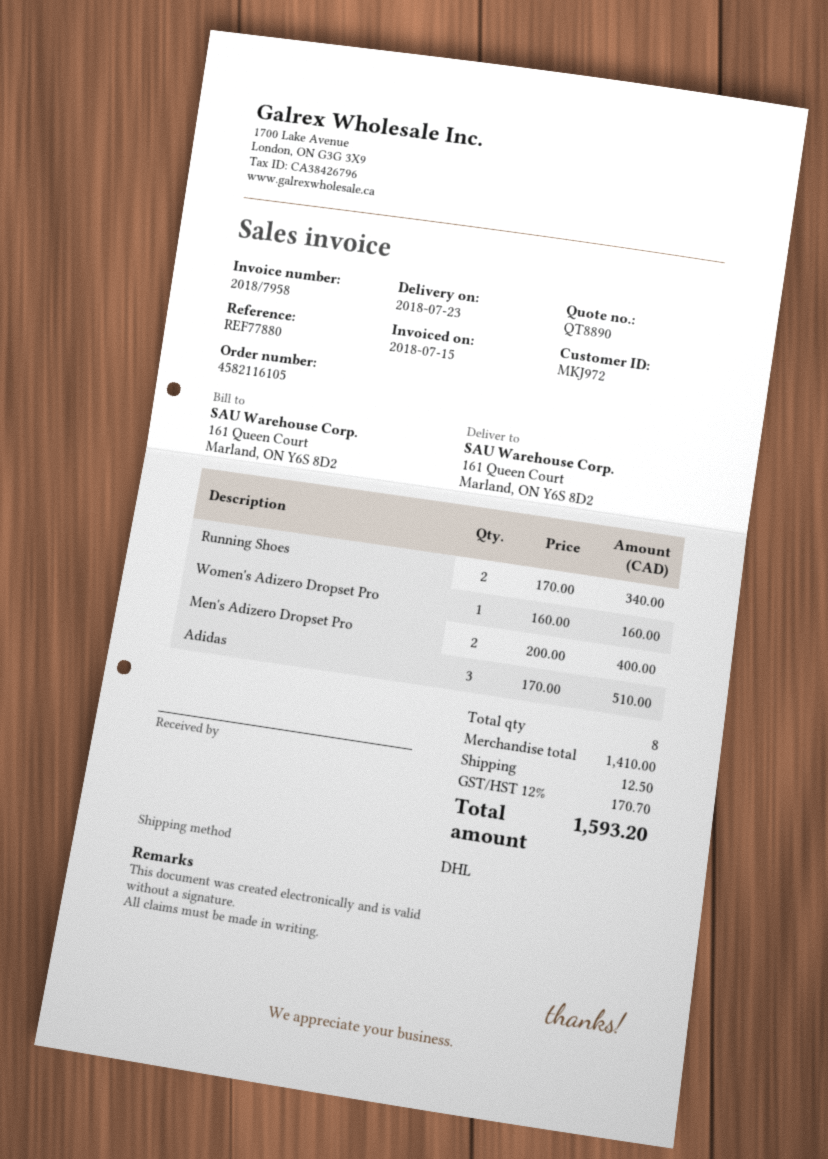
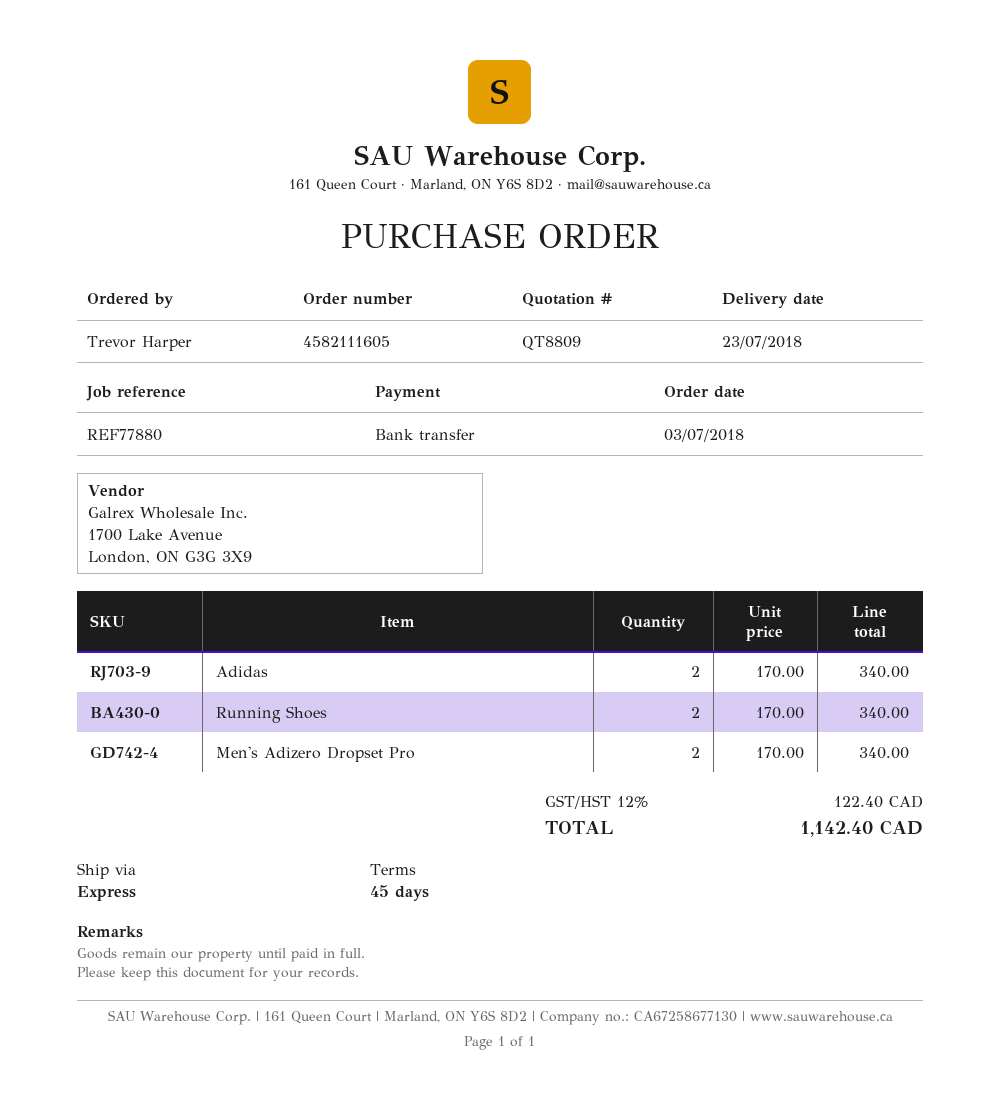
quote number: QT8890 -> QT8809
order number: 4582116105 -> 4582111605
shipping method: DHL -> express
Women's Adizero Dropset Pro: 1 x 160.00 = 160.00 -> none
Men's Adizero Dropset Pro: 2 x 200.00 = 400.00 -> 2 x 170.00 = 340.00
Adidas: 3 x 170.00 = 510.00 -> 2 x 170.00 = 340.00
shipping: 12.50 -> none
tax: 12% = 170.70 -> 12% = 122.40
total: 1593.20 -> 1142.40

